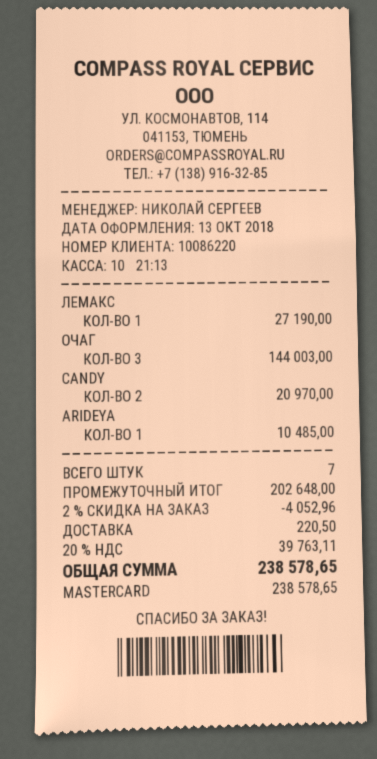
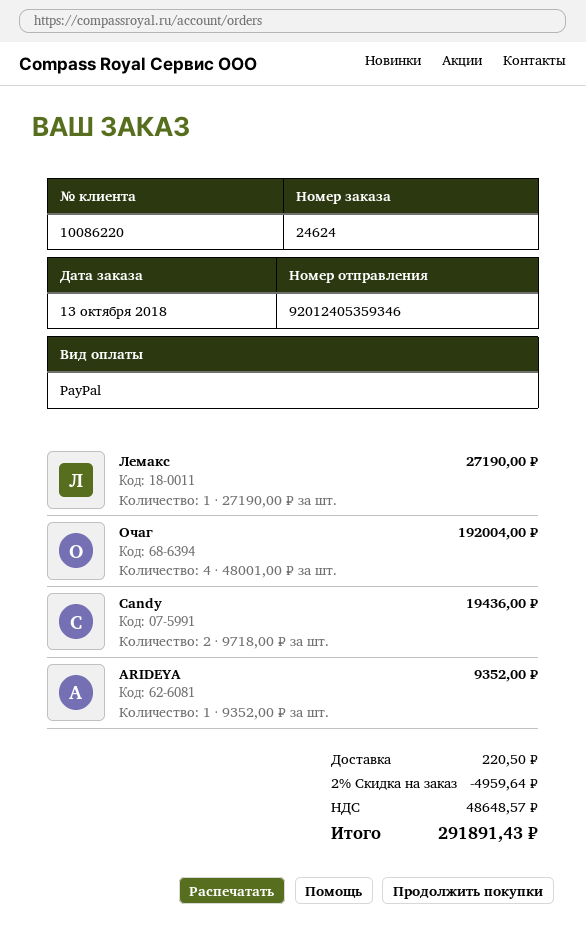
payment method: Mastercard -> PayPal
ОЧАГ: 3 for 144003.00 -> 4 for 192004.00
CANDY: 2 for 20970.00 -> 2 for 19436.00
ARIDEYA: 1 for 10485.00 -> 1 for 9352.00
discount: 2% = 4052.96 -> 2% = 4959.64
tax: 39763.11 -> 48648.57
total: 238578.65 -> 291891.43

